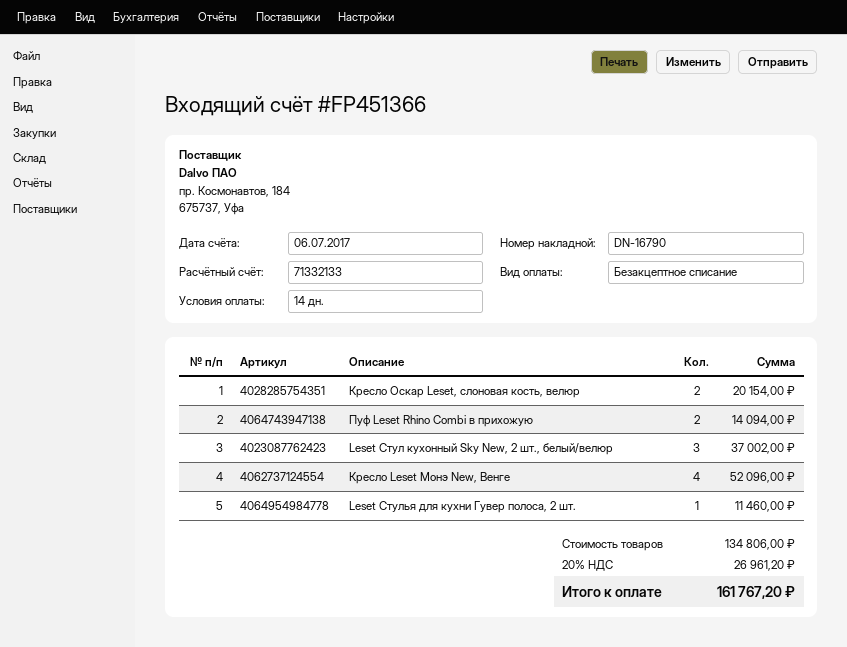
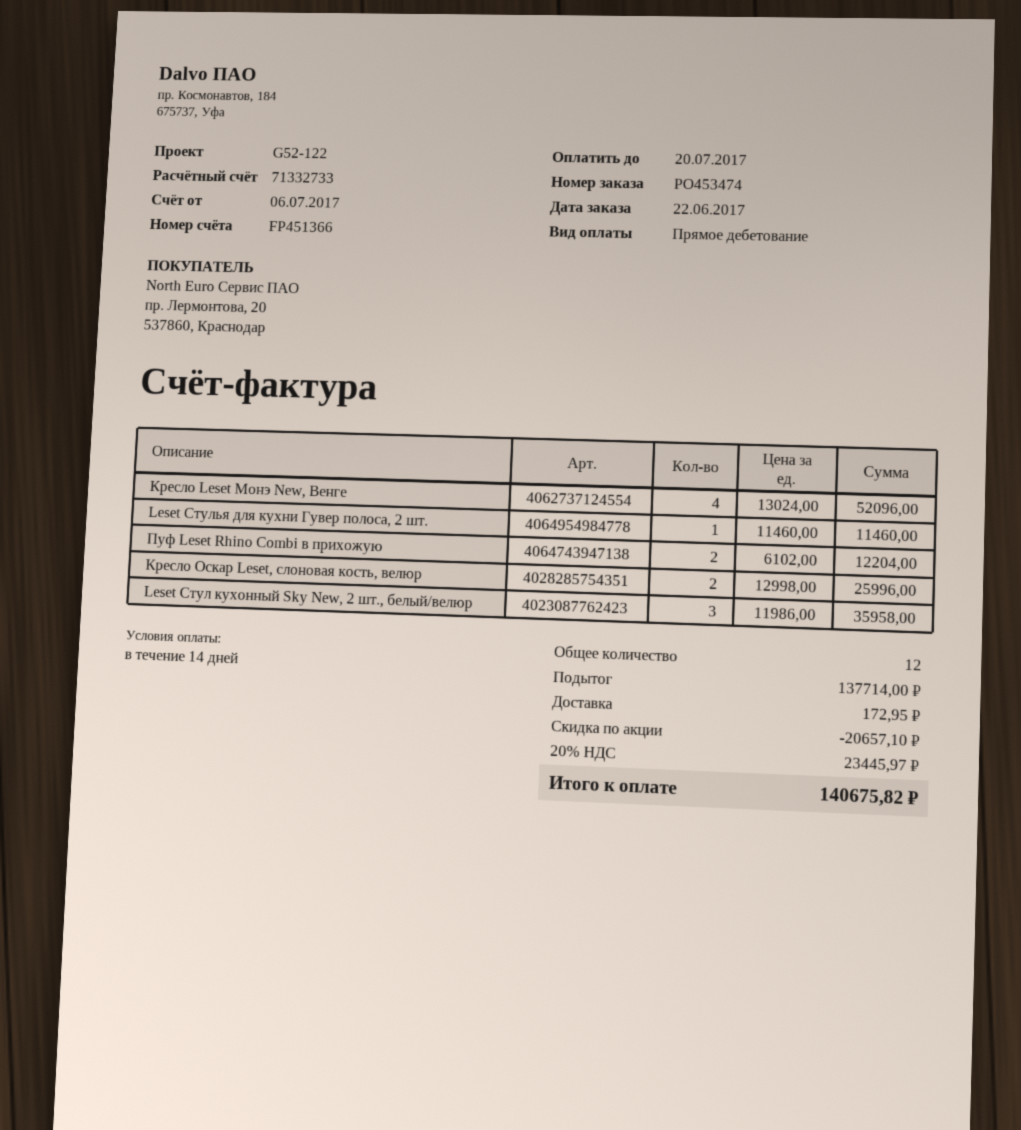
bank account: 71332133 -> 71332733
Кресло Оскар Leset, слоновая кость, велюр: 2 for 20154.00 -> 2 for 25996.00
Пуф Leset Rhino Combi в прихожую: 2 for 14094.00 -> 2 for 12204.00
Leset Стул кухонный Sky New, 2 шт., белый/велюр: 3 for 37002.00 -> 3 for 35958.00
subtotal: 134806.00 -> 137714.00
discount: none -> 20657.10
shipping: none -> 172.95
tax: 20% = 26961.20 -> 20% = 23445.97
total: 161767.20 -> 140675.82

